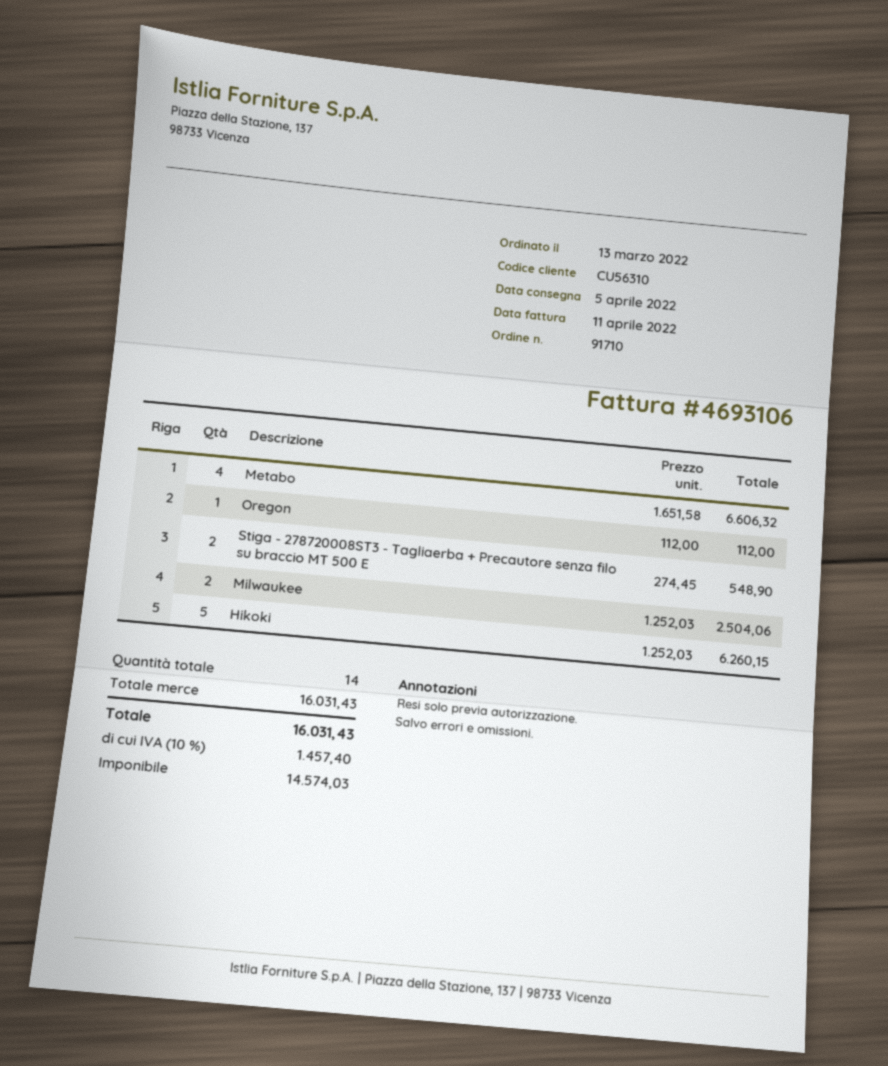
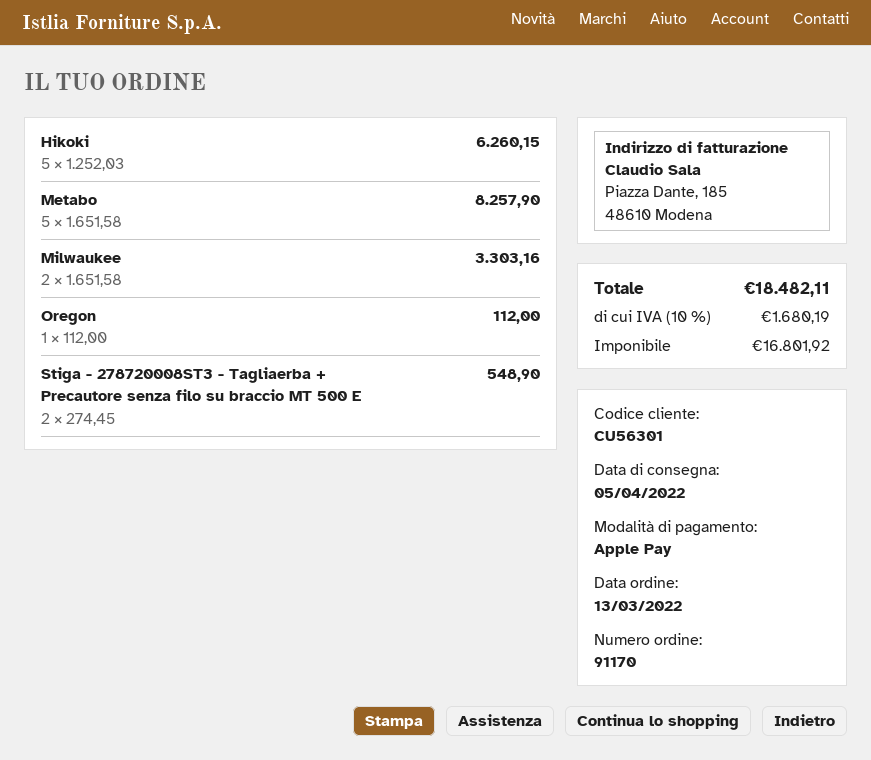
order number: 91710 -> 91170
customer number: CU56310 -> CU56301
Metabo: 4 x 1651.58 = 6606.32 -> 5 x 1651.58 = 8257.90
Milwaukee: 2 x 1252.03 = 2504.06 -> 2 x 1651.58 = 3303.16
net: 14574.03 -> 16801.92
tax: 10% = 1457.40 -> 10% = 1680.19
total: 16031.43 -> 18482.11

